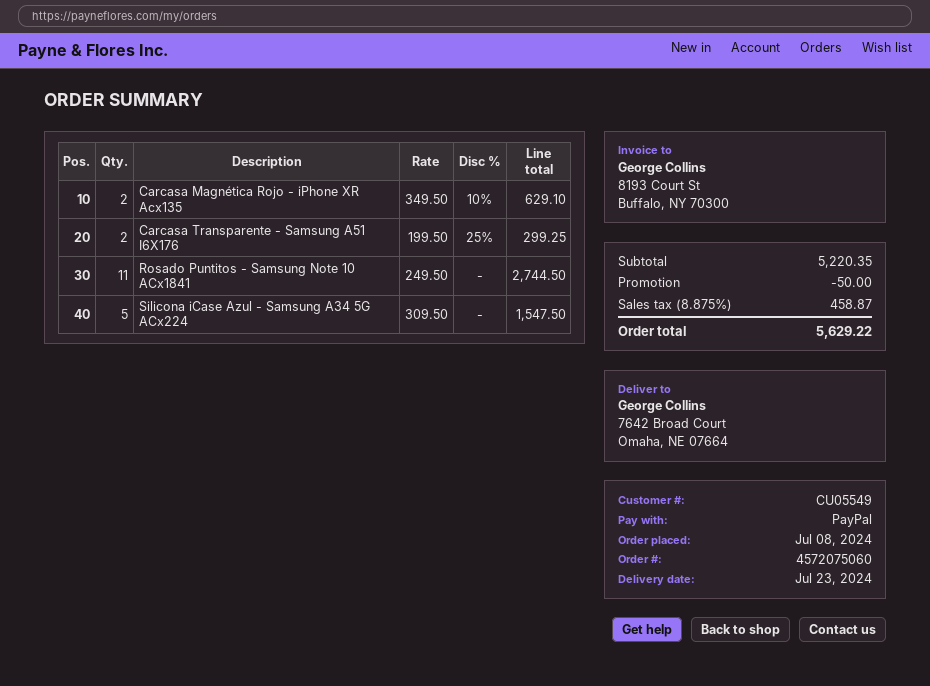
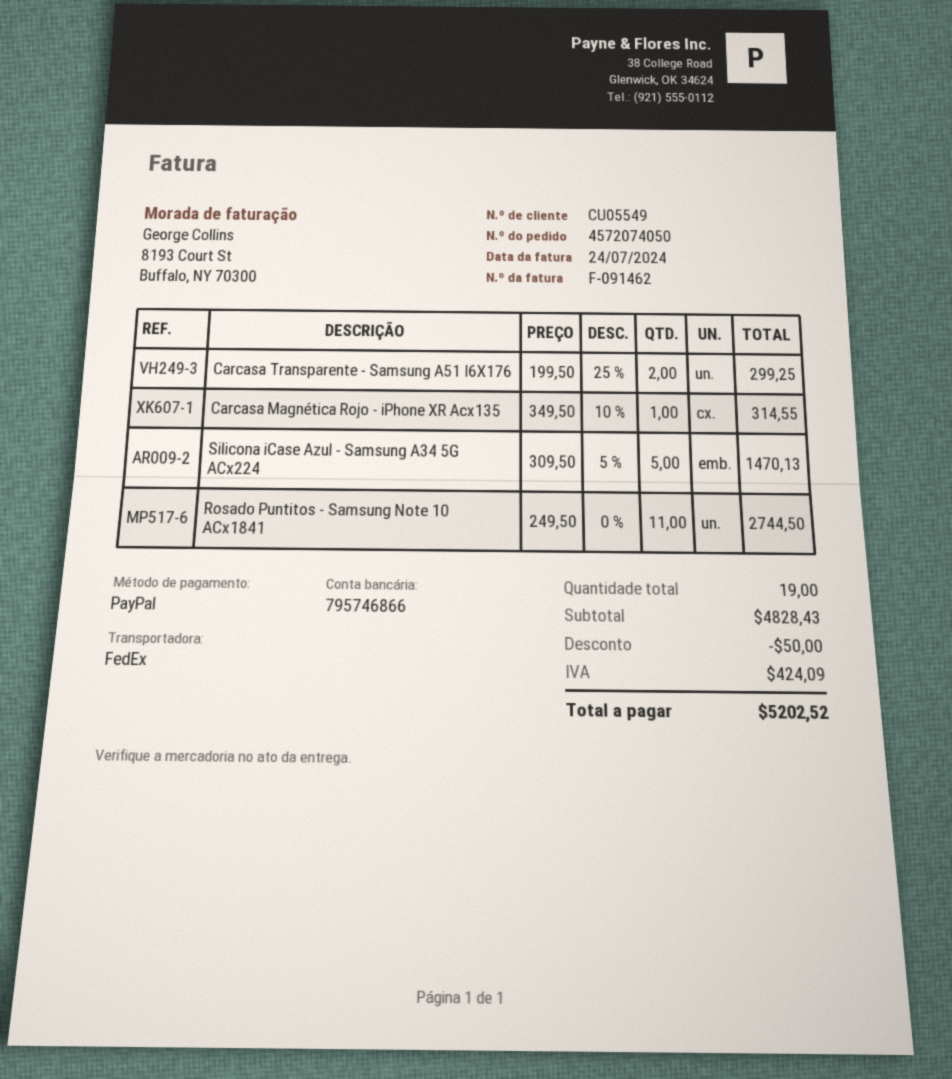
order number: 4572075060 -> 4572074050
Carcasa Magnética Rojo - iPhone XR Acx135: 2 x 349.50 - 10% = 629.10 -> 1 x 349.50 - 10% = 314.55
Silicona iCase Azul - Samsung A34 5G ACx224: 5 x 309.50 = 1547.50 -> 5 x 309.50 - 5% = 1470.13
subtotal: 5220.35 -> 4828.43
tax: 458.87 -> 424.09
total: 5629.22 -> 5202.52

